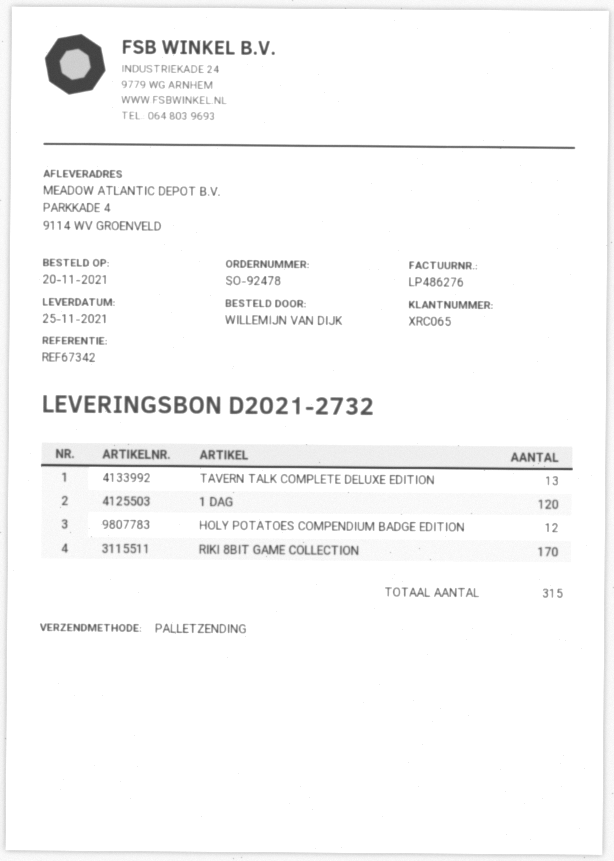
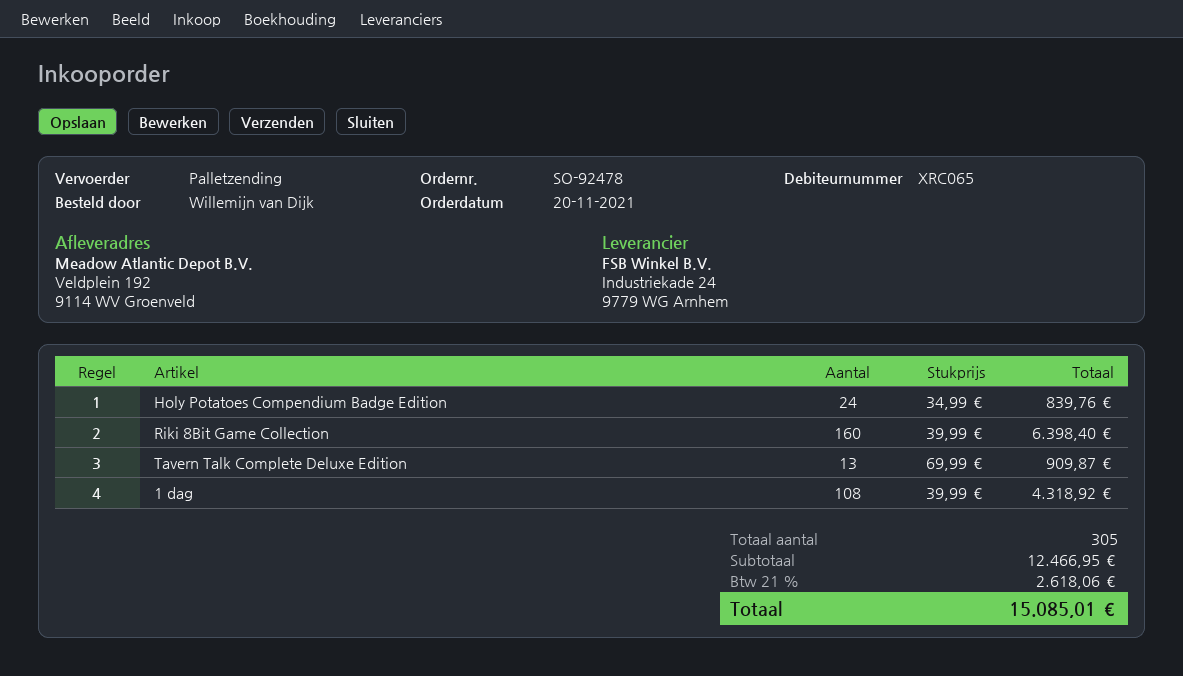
ship to: PARKKADE 4, 9114 WV GROENVELD -> Veldplein 192, 9114 WV Groenveld
1 DAG: 120 -> 108
HOLY POTATOES COMPENDIUM BADGE EDITION: 12 -> 24
RIKI 8BIT GAME COLLECTION: 170 -> 160
total quantity: 315 -> 305

